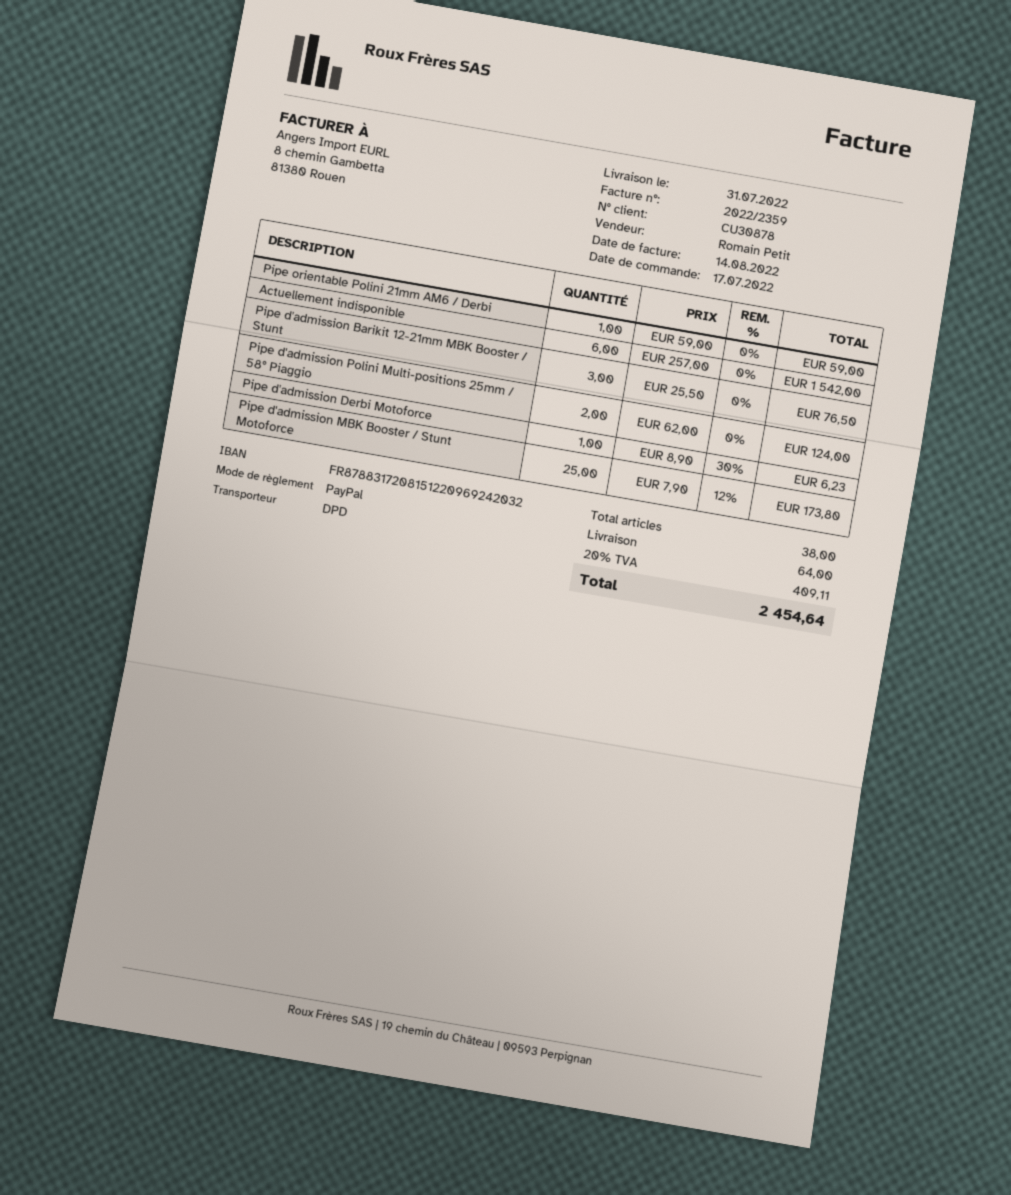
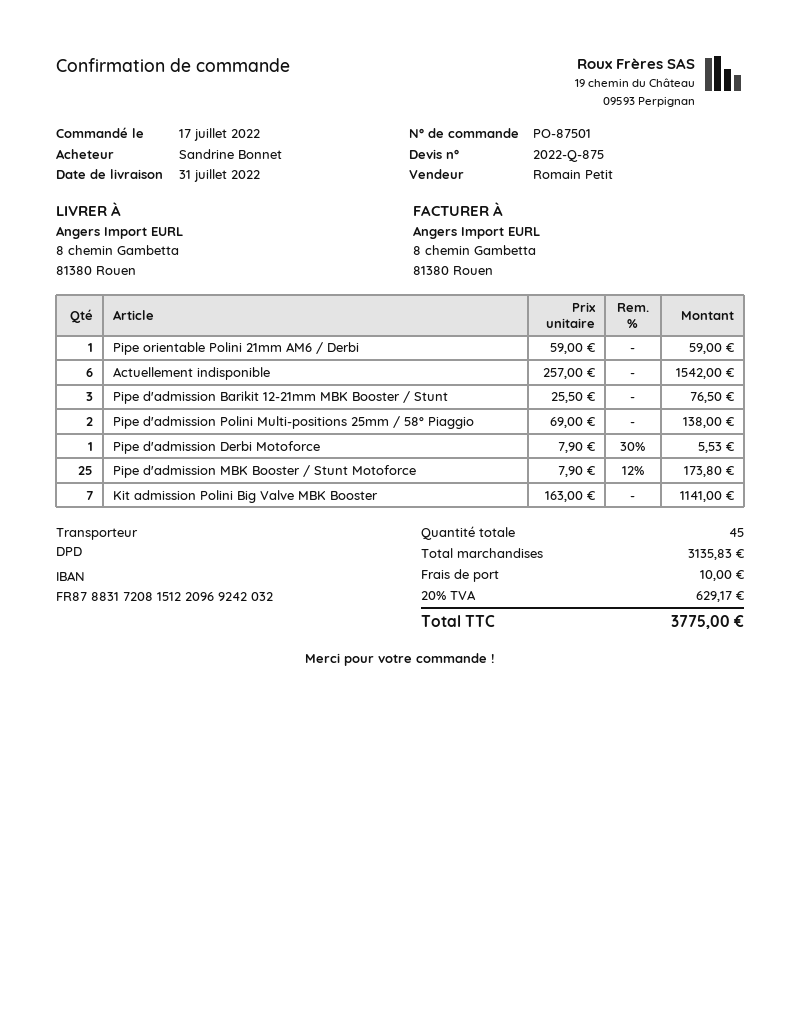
Pipe d'admission Polini Multi-positions 25mm / 58° Piaggio: 2 x 62.00 = 124.00 -> 2 x 69.00 = 138.00
Pipe d'admission Derbi Motoforce: 1 x 8.90 - 30% = 6.23 -> 1 x 7.90 - 30% = 5.53
Kit admission Polini Big Valve MBK Booster: none -> 7 x 163.00 = 1141.00
total quantity: 38 -> 45
shipping: 64.00 -> 10.00
tax: 20% = 409.11 -> 20% = 629.17
total: 2454.64 -> 3775.00

